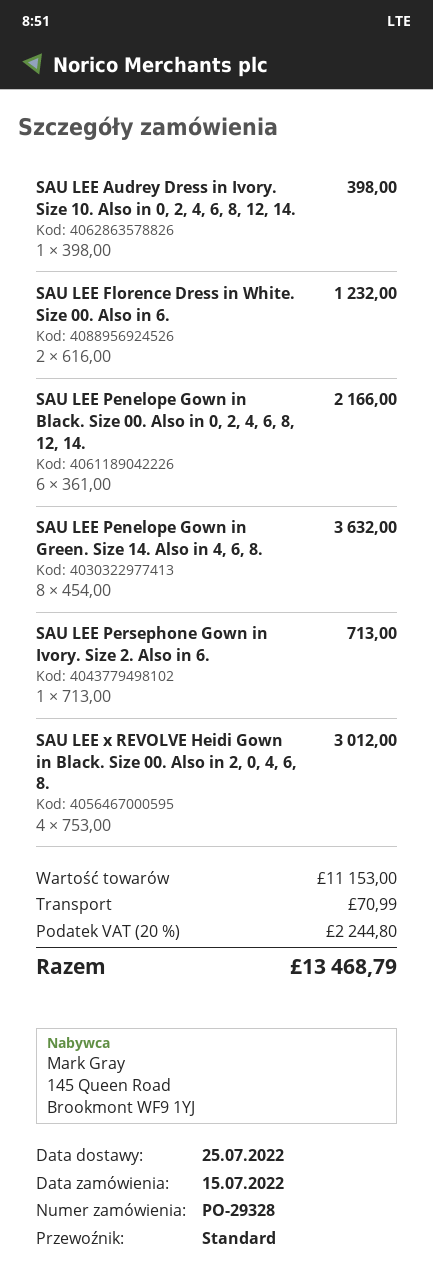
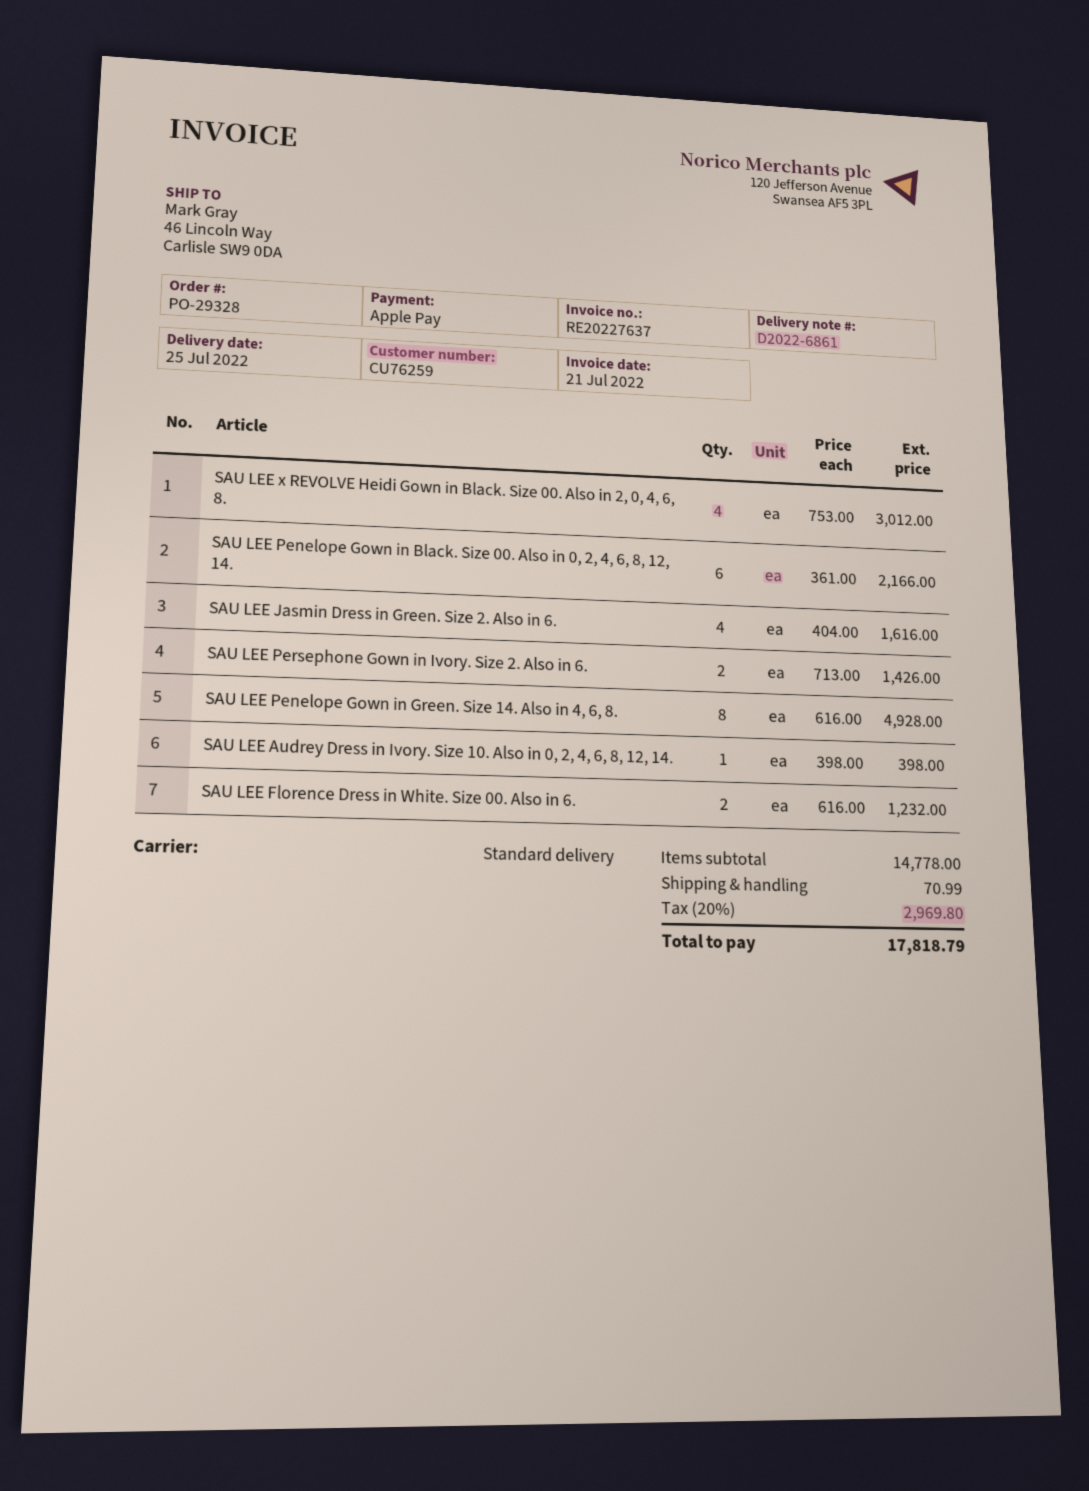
SAU LEE Penelope Gown in Green. Size 14. Also in 4, 6, 8.: 8 x 454.00 = 3632.00 -> 8 x 616.00 = 4928.00
SAU LEE Persephone Gown in Ivory. Size 2. Also in 6.: 1 x 713.00 = 713.00 -> 2 x 713.00 = 1426.00
SAU LEE Jasmin Dress in Green. Size 2. Also in 6.: none -> 4 x 404.00 = 1616.00
subtotal: 11153.00 -> 14778.00
tax: 20% = 2244.80 -> 20% = 2969.80
total: 13468.79 -> 17818.79

